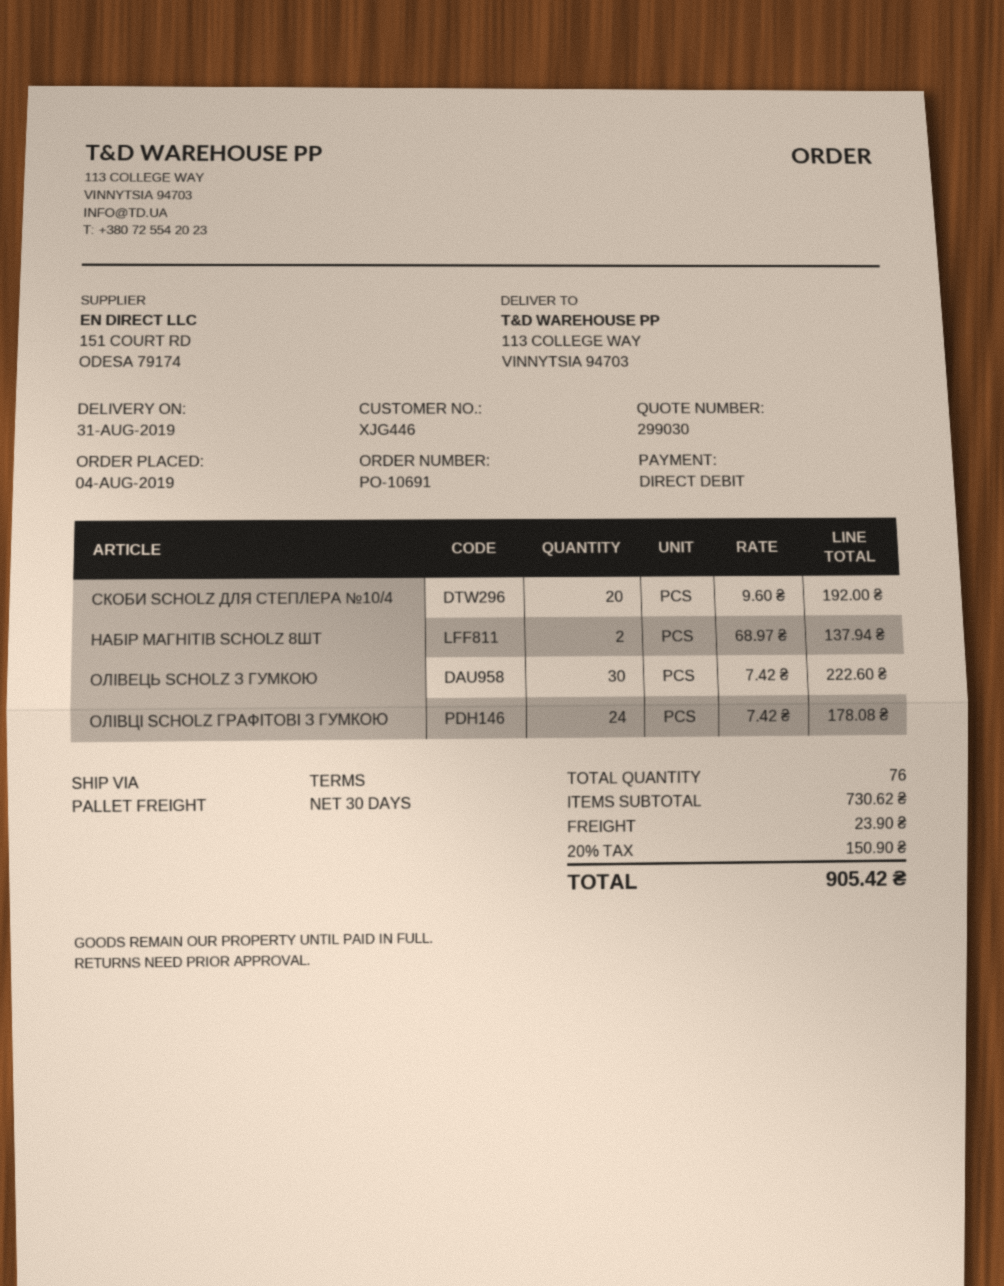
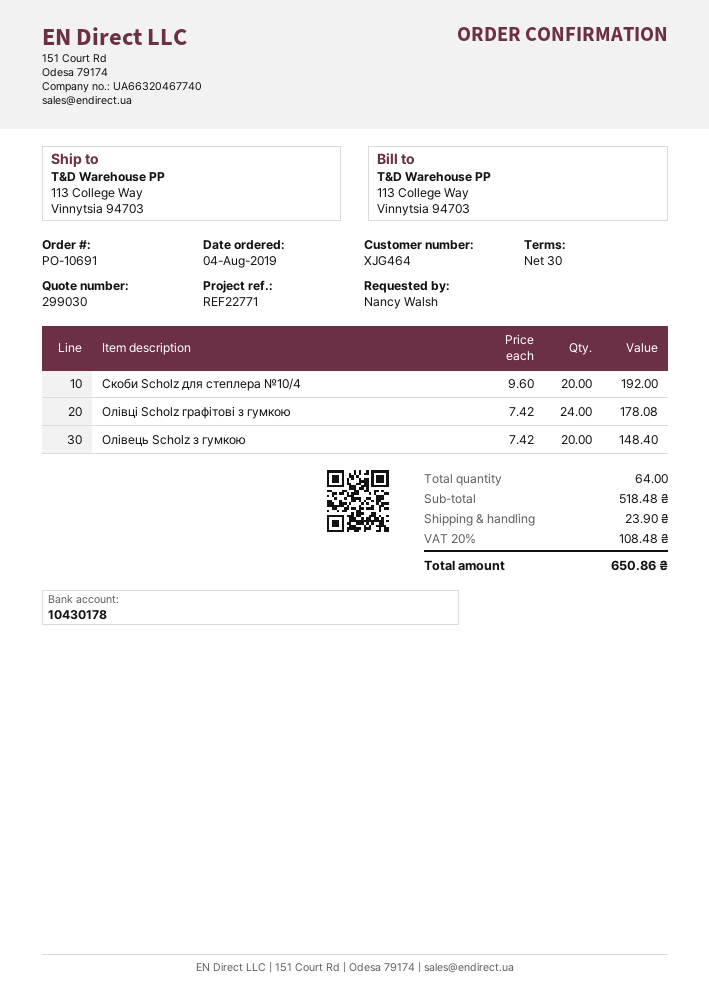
customer number: XJG446 -> XJG464
НАБІР МАГНІТІВ SCHOLZ 8ШТ: 2 x 68.97 = 137.94 -> none
ОЛІВЕЦЬ SCHOLZ З ГУМКОЮ: 30 x 7.42 = 222.60 -> 20 x 7.42 = 148.40
total quantity: 76 -> 64
subtotal: 730.62 -> 518.48
tax: 20% = 150.90 -> 20% = 108.48
total: 905.42 -> 650.86

